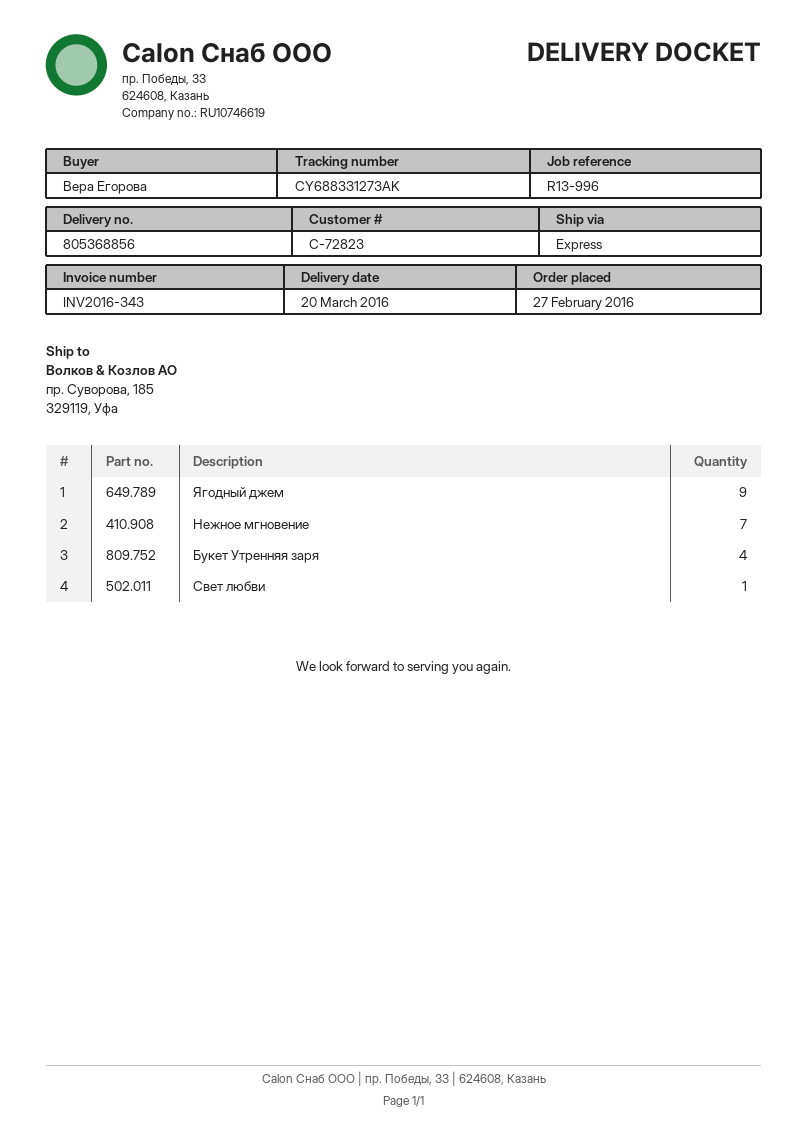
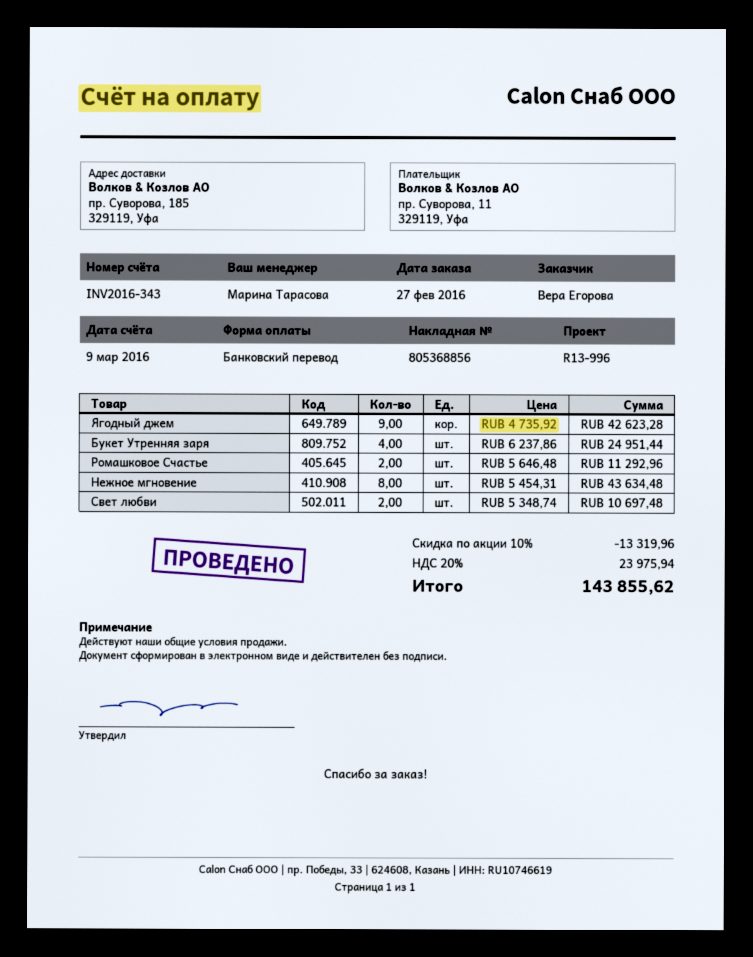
Нежное мгновение: 7 -> 8
Свет любви: 1 -> 2
Ромашковое Счастье: none -> 2

